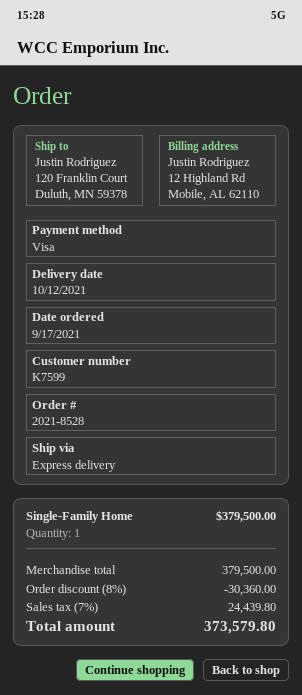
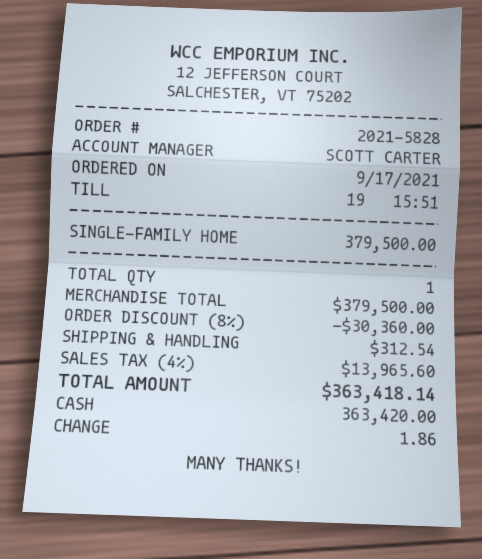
order number: 2021-8528 -> 2021-5828
payment method: Visa -> cash
shipping: none -> 312.54
tax: 7% = 24439.80 -> 4% = 13965.60
total: 373579.80 -> 363418.14

